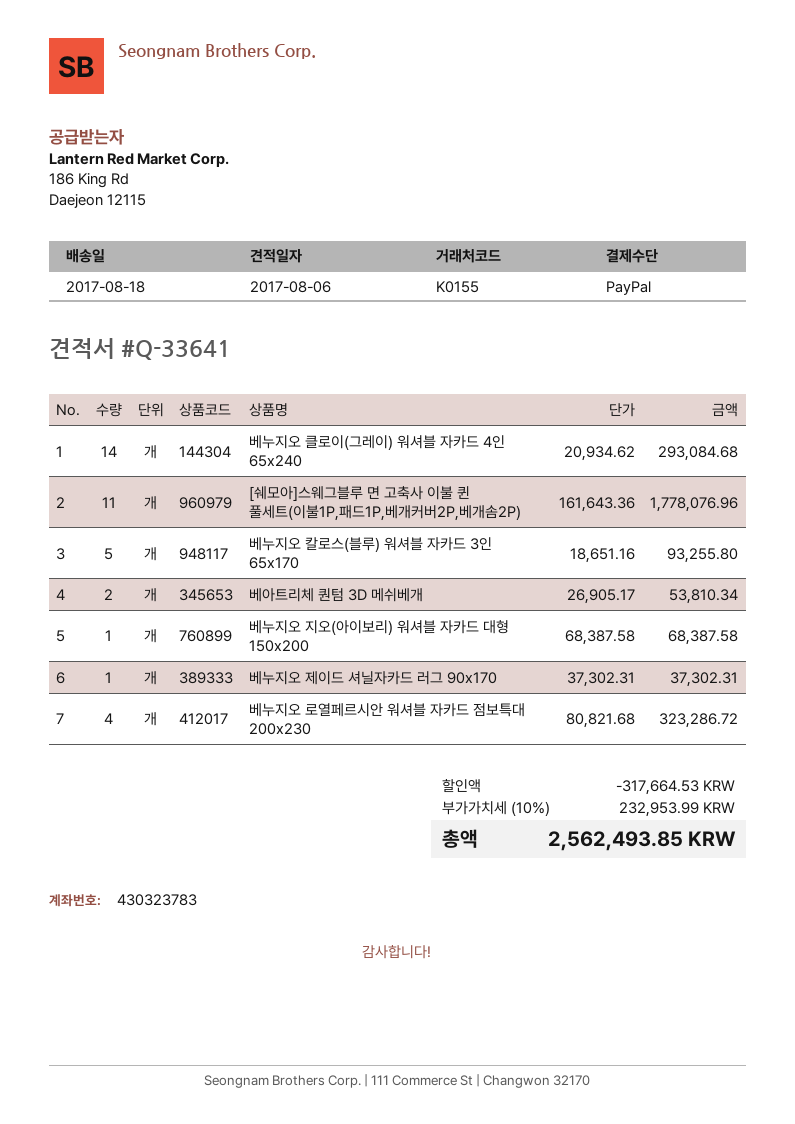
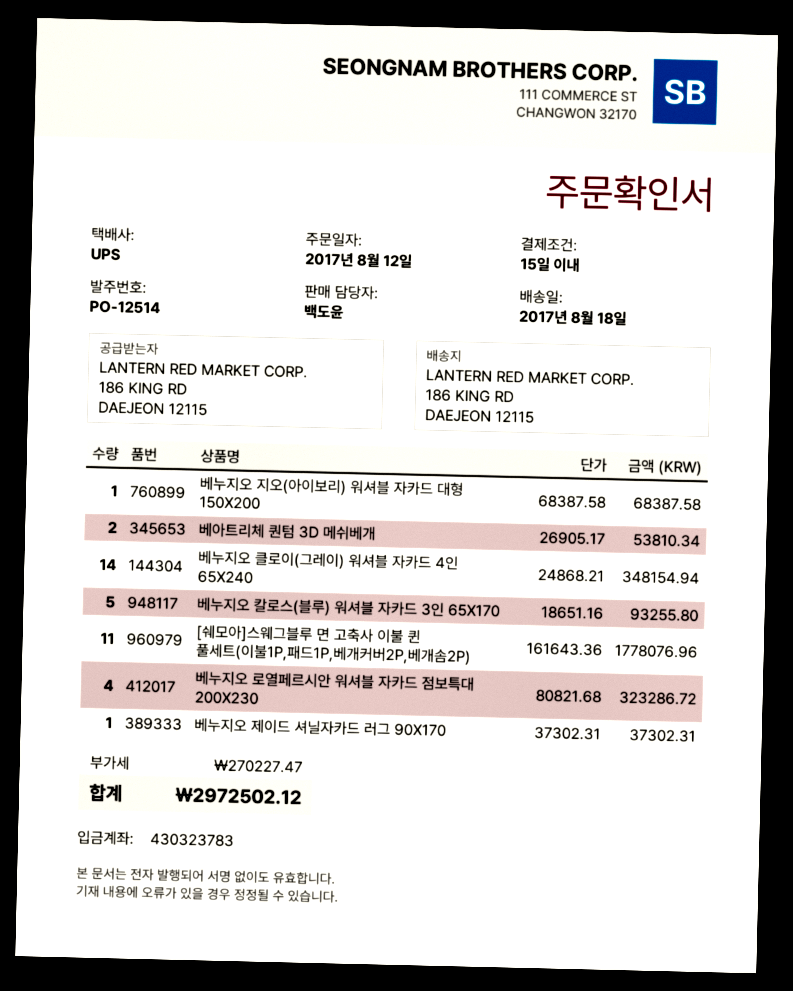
베누지오 클로이(그레이) 워셔블 자카드 4인 65x240: 14 x 20934.62 = 293084.68 -> 14 x 24868.21 = 348154.94
discount: 317664.53 -> none
tax: 232953.99 -> 270227.47
total: 2562493.85 -> 2972502.12

